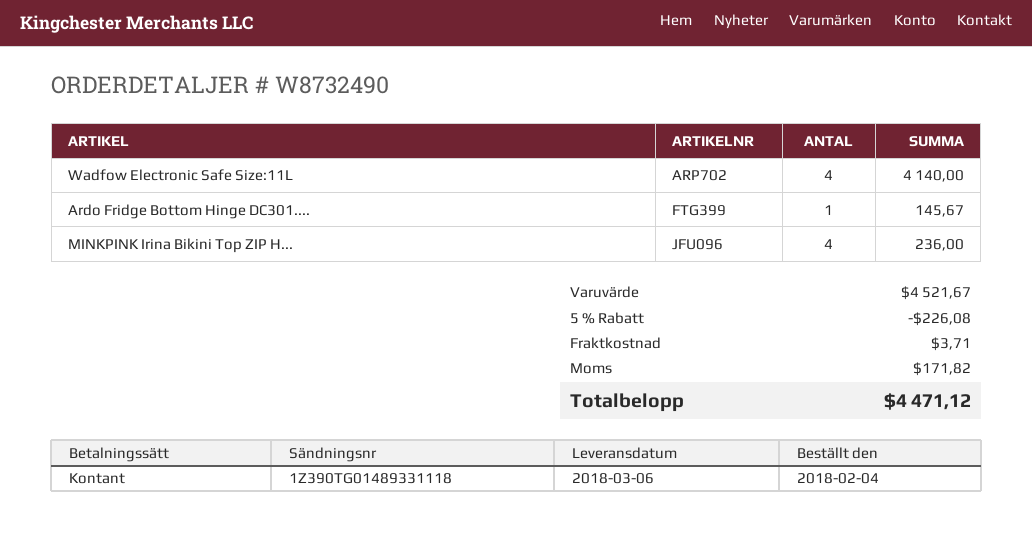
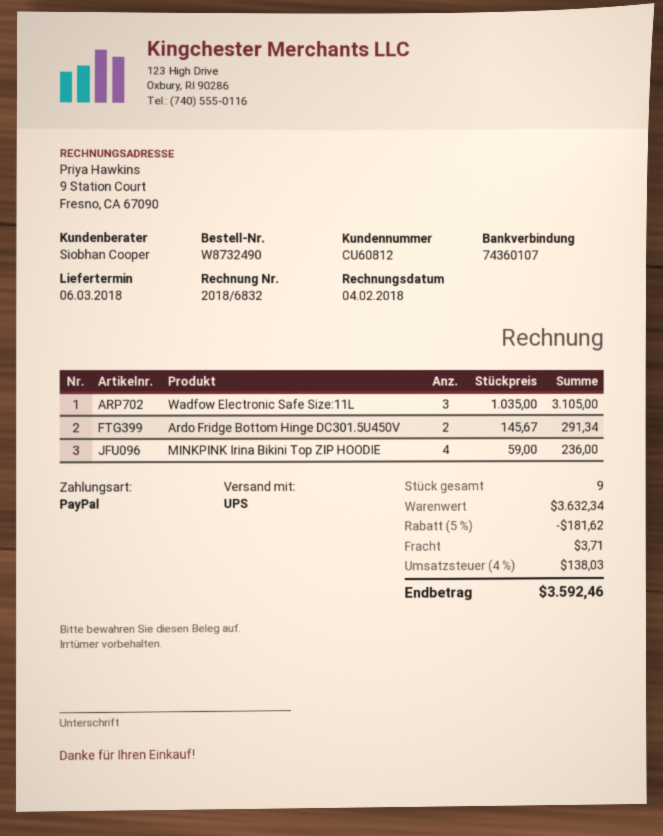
payment method: cash -> PayPal
Wadfow Electronic Safe Size:11L: 4 for 4140.00 -> 3 for 3105.00
Ardo Fridge Bottom Hinge DC301....: 1 for 145.67 -> 2 for 291.34
subtotal: 4521.67 -> 3632.34
discount: 5% = 226.08 -> 5% = 181.62
tax: 171.82 -> 138.03
total: 4471.12 -> 3592.46

